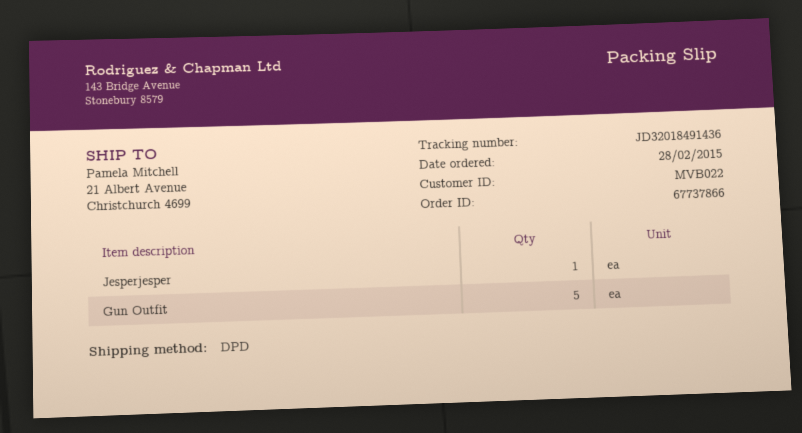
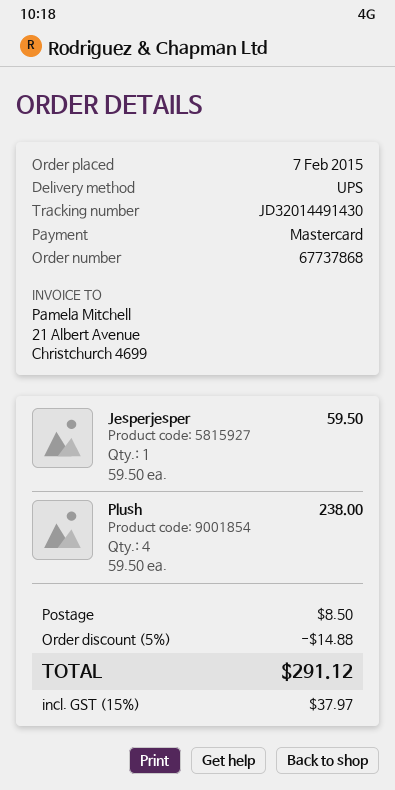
order number: 67737866 -> 67737868
order date: 2015-02-28 -> 2015-02-07
shipping method: DPD -> UPS
tracking number: JD32018491436 -> JD32014491430
Gun Outfit: 5 -> none
Plush: none -> 4

